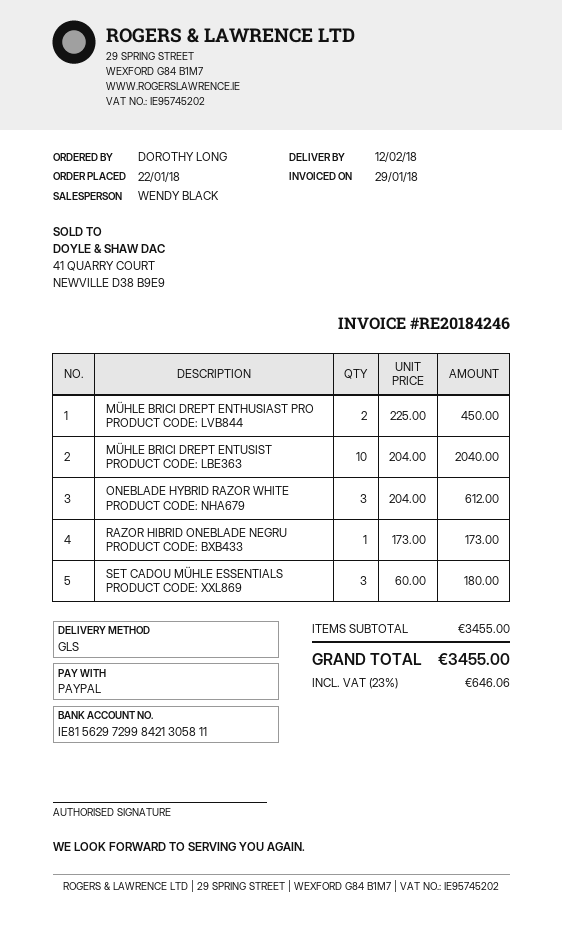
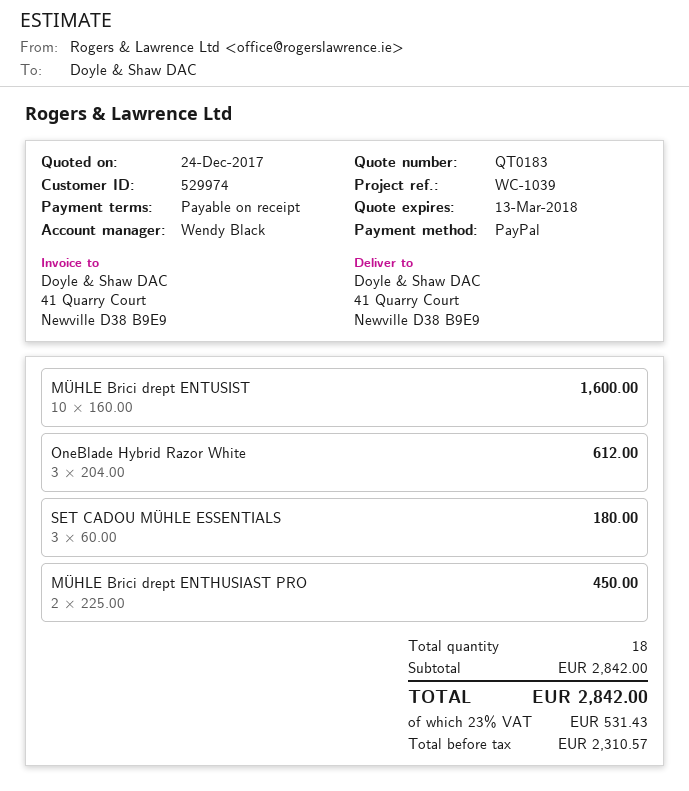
MÜHLE BRICI DREPT ENTUSIST: 10 x 204.00 = 2040.00 -> 10 x 160.00 = 1600.00
RAZOR HIBRID ONEBLADE NEGRU: 1 x 173.00 = 173.00 -> none
subtotal: 3455.00 -> 2842.00
tax: 23% = 646.06 -> 23% = 531.43
total: 3455.00 -> 2842.00

